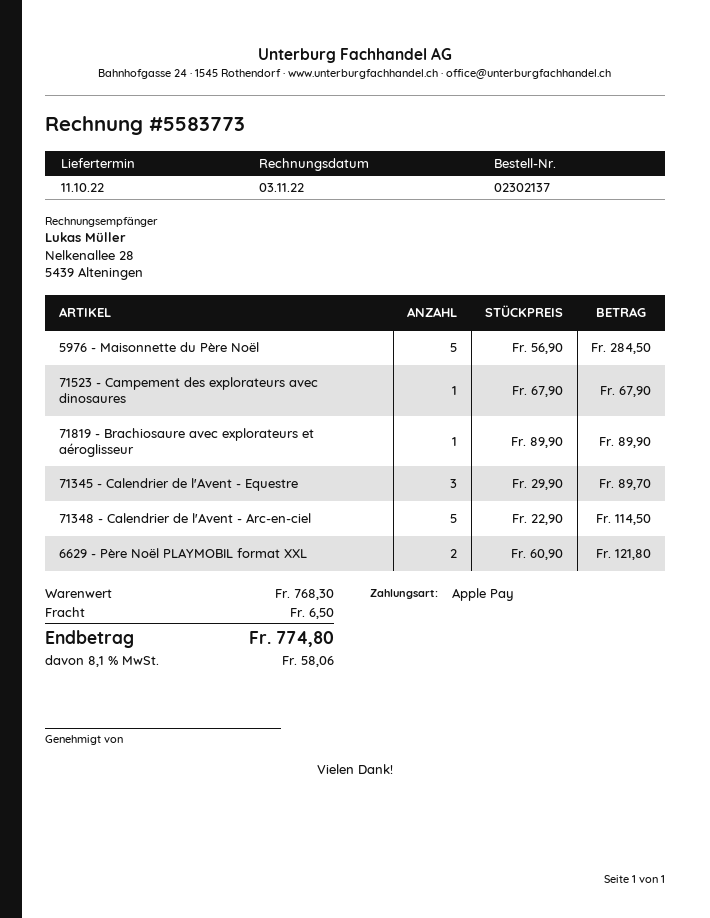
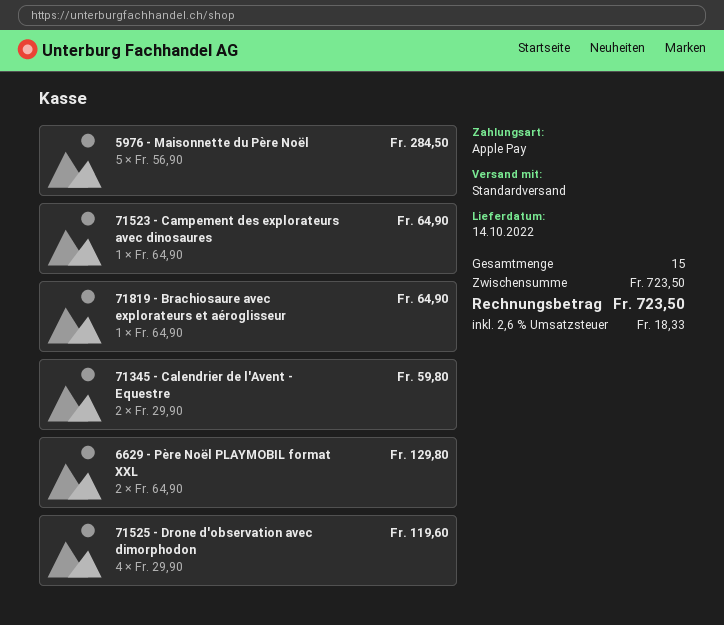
delivery date: 2022-10-11 -> 2022-10-14
71523 - Campement des explorateurs avec dinosaures: 1 x 67.90 = 67.90 -> 1 x 64.90 = 64.90
71819 - Brachiosaure avec explorateurs et aéroglisseur: 1 x 89.90 = 89.90 -> 1 x 64.90 = 64.90
71345 - Calendrier de l'Avent - Equestre: 3 x 29.90 = 89.70 -> 2 x 29.90 = 59.80
71348 - Calendrier de l'Avent - Arc-en-ciel: 5 x 22.90 = 114.50 -> none
6629 - Père Noël PLAYMOBIL format XXL: 2 x 60.90 = 121.80 -> 2 x 64.90 = 129.80
71525 - Drone d'observation avec dimorphodon: none -> 4 x 29.90 = 119.60
subtotal: 768.30 -> 723.50
shipping: 6.50 -> none
tax: 8.1% = 58.06 -> 2.6% = 18.33
total: 774.80 -> 723.50

